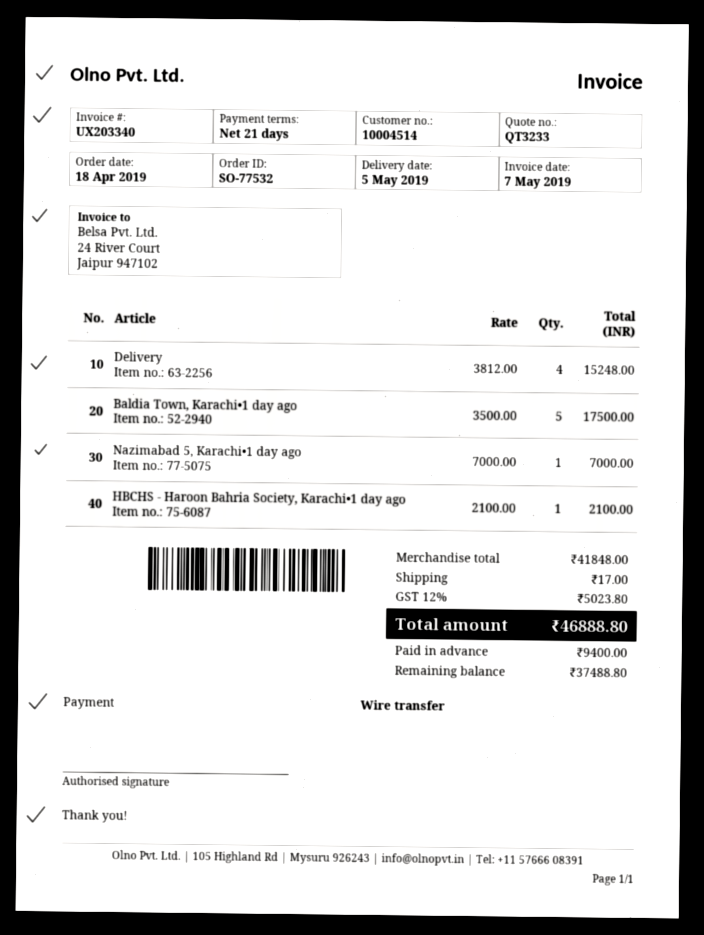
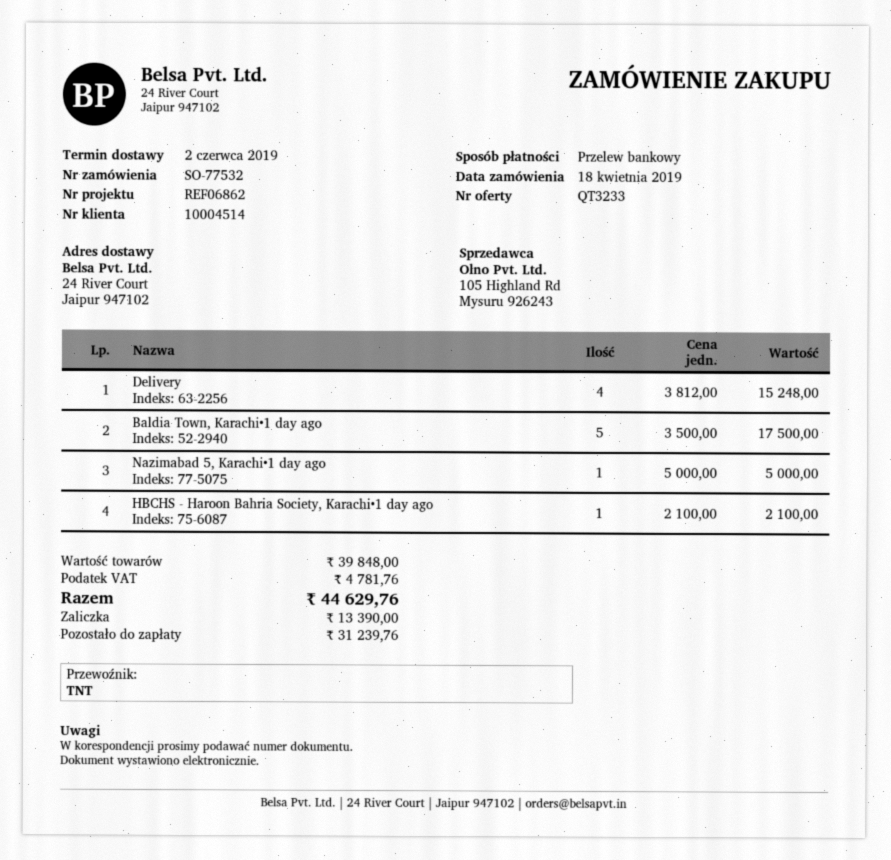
delivery date: 2019-05-05 -> 2019-06-02
Nazimabad 5, Karachi•1 day ago: 1 x 7000.00 = 7000.00 -> 1 x 5000.00 = 5000.00
subtotal: 41848.00 -> 39848.00
shipping: 17.00 -> none
tax: 5023.80 -> 4781.76
total: 46888.80 -> 44629.76
deposit: 9400.00 -> 13390.00
balance: 37488.80 -> 31239.76

